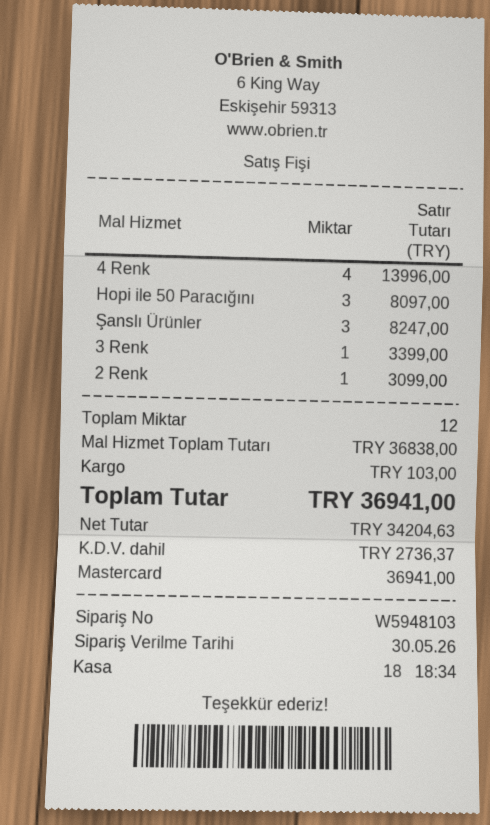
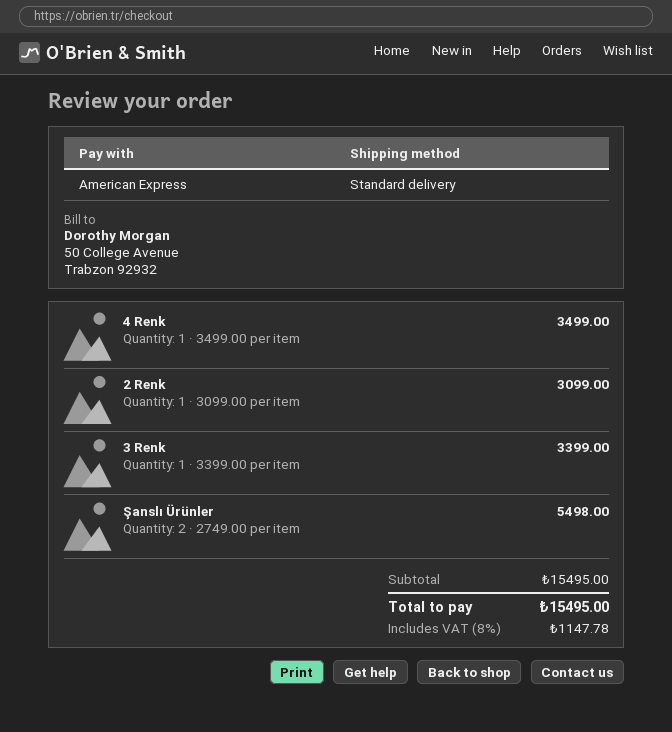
payment method: Mastercard -> American Express
4 Renk: 4 for 13996.00 -> 1 for 3499.00
Hopi ile 50 Paracığını: 3 for 8097.00 -> none
Şanslı Ürünler: 3 for 8247.00 -> 2 for 5498.00
subtotal: 36838.00 -> 15495.00
shipping: 103.00 -> none
tax: 2736.37 -> 1147.78
total: 36941.00 -> 15495.00

